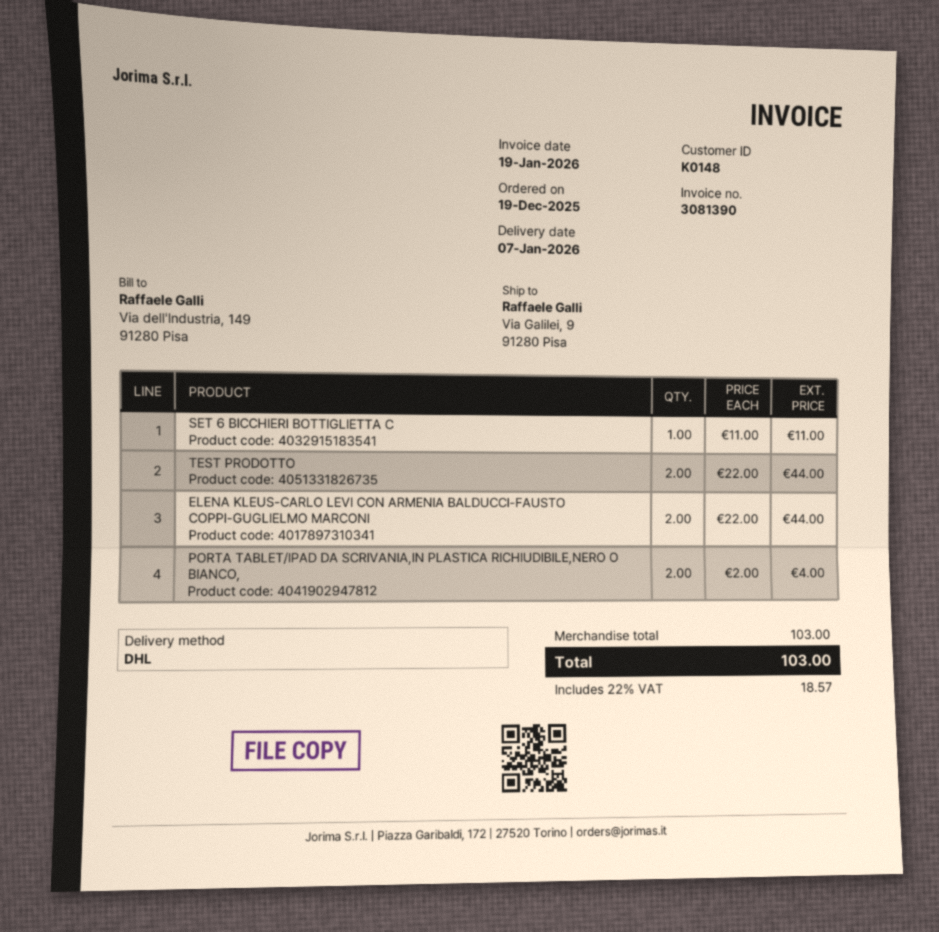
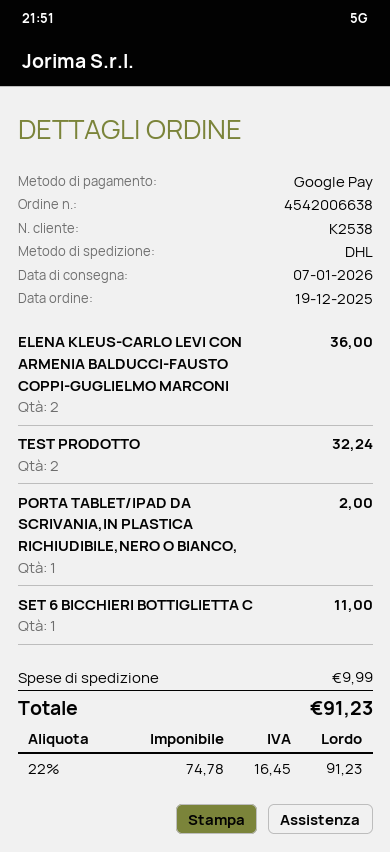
customer number: K0148 -> K2538
TEST PRODOTTO: 2 for 44.00 -> 2 for 32.24
ELENA KLEUS-CARLO LEVI CON ARMENIA BALDUCCI-FAUSTO COPPI-GUGLIELMO MARCONI: 2 for 44.00 -> 2 for 36.00
PORTA TABLET/IPAD DA SCRIVANIA,IN PLASTICA RICHIUDIBILE,NERO O BIANCO,: 2 for 4.00 -> 1 for 2.00
shipping: none -> 9.99
tax: 22% = 18.57 -> 22% = 16.45
total: 103.00 -> 91.23

